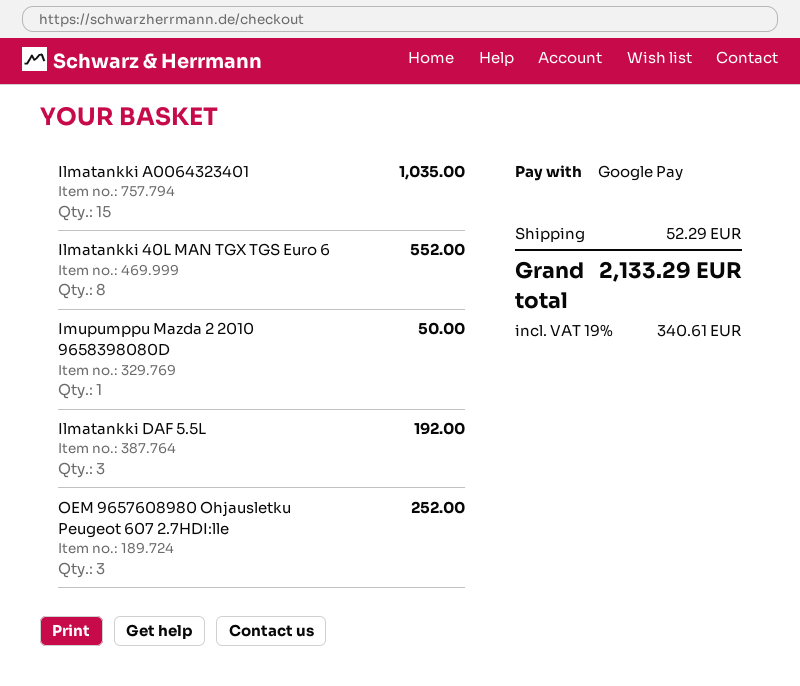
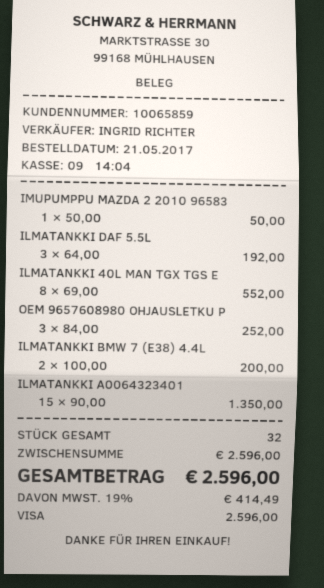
payment method: Google Pay -> Visa
Ilmatankki A0064323401: 15 for 1035.00 -> 15 for 1350.00
ILMATANKKI BMW 7 (E38) 4.4L: none -> 2 for 200.00
shipping: 52.29 -> none
tax: 19% = 340.61 -> 19% = 414.49
total: 2133.29 -> 2596.00

